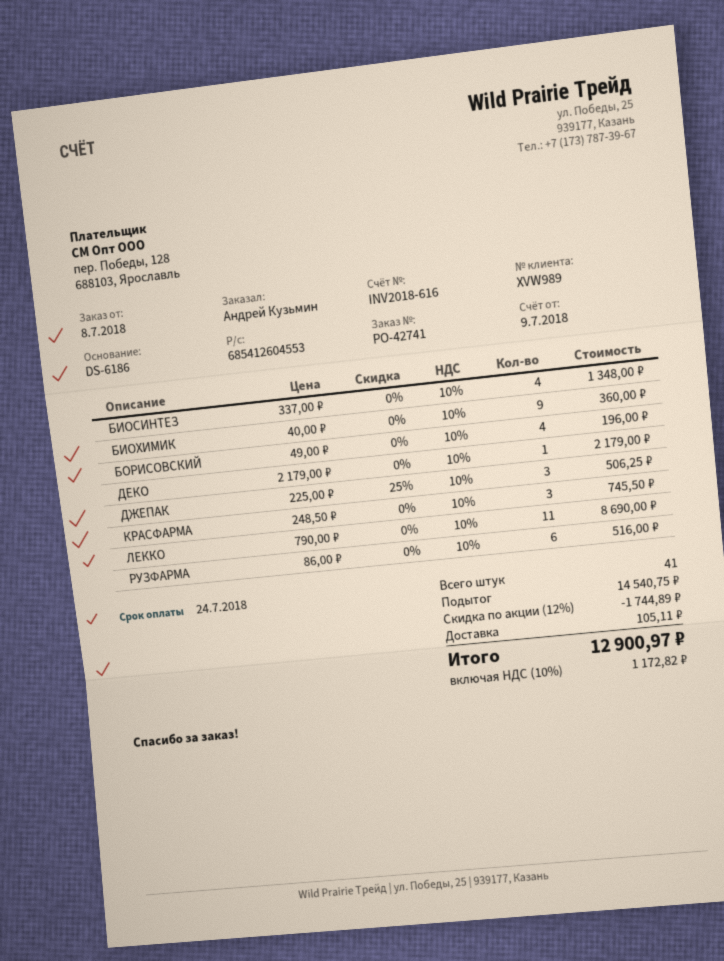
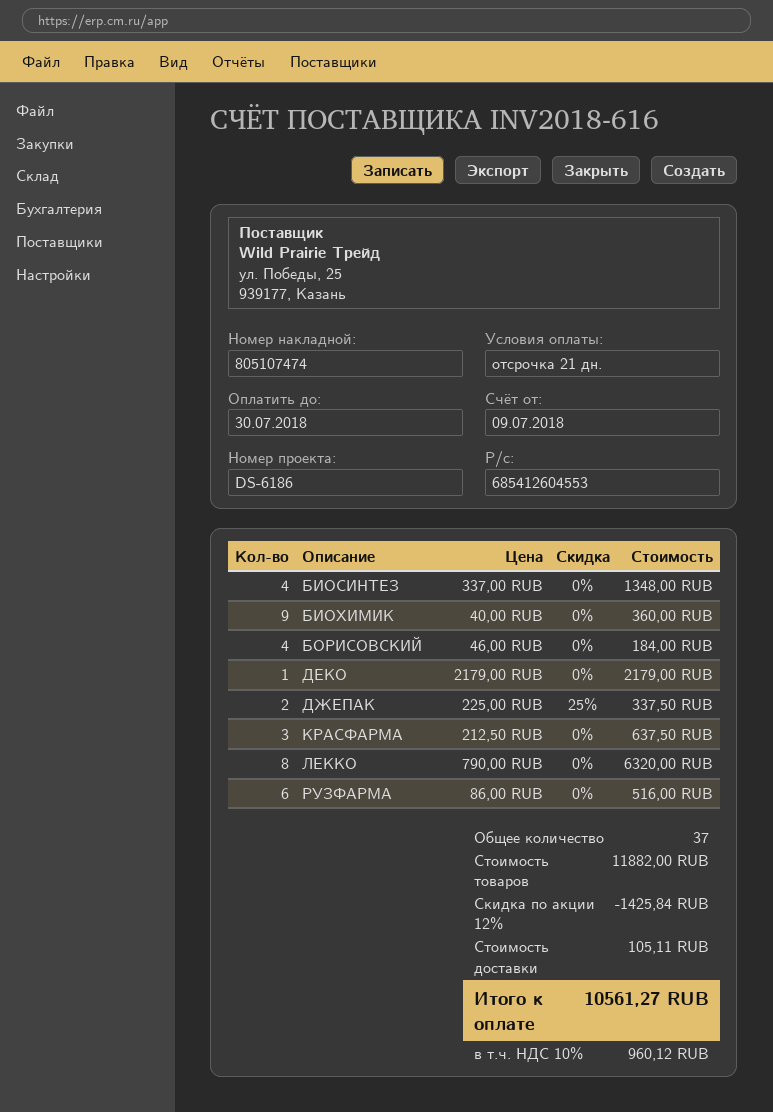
due date: 2018-07-24 -> 2018-07-30
БОРИСОВСКИЙ: 4 x 49.00 = 196.00 -> 4 x 46.00 = 184.00
ДЖЕПАК: 3 x 225.00 - 25% = 506.25 -> 2 x 225.00 - 25% = 337.50
КРАСФАРМА: 3 x 248.50 = 745.50 -> 3 x 212.50 = 637.50
ЛЕККО: 11 x 790.00 = 8690.00 -> 8 x 790.00 = 6320.00
total quantity: 41 -> 37
subtotal: 14540.75 -> 11882.00
discount: 12% = 1744.89 -> 12% = 1425.84
tax: 10% = 1172.82 -> 10% = 960.12
total: 12900.97 -> 10561.27

